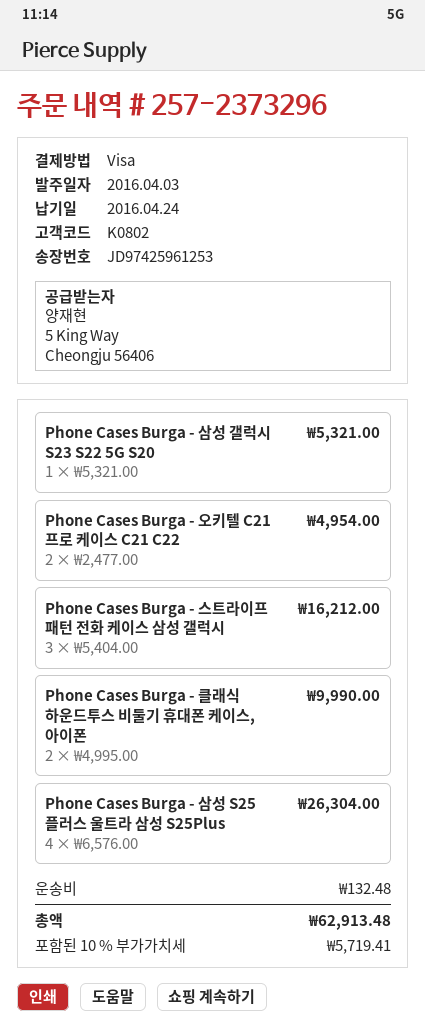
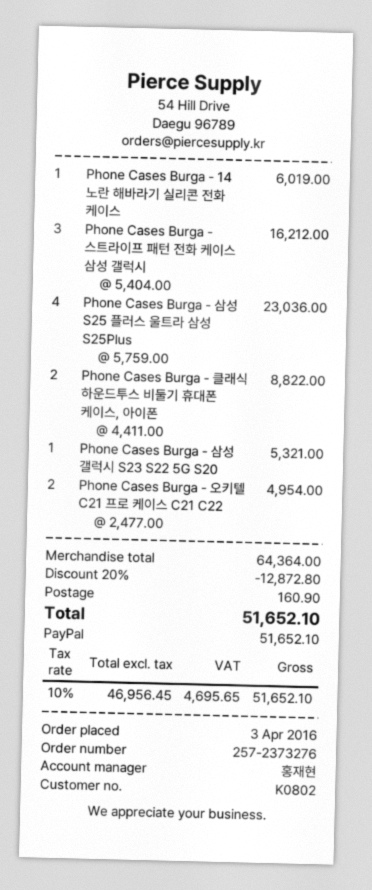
order number: 257-2373296 -> 257-2373276
payment method: Visa -> PayPal
Phone Cases Burga - 클래식 하운드투스 비둘기 휴대폰 케이스, 아이폰: 2 x 4995.00 = 9990.00 -> 2 x 4411.00 = 8822.00
Phone Cases Burga - 삼성 S25 플러스 울트라 삼성 S25Plus: 4 x 6576.00 = 26304.00 -> 4 x 5759.00 = 23036.00
Phone Cases Burga - 14 노란 해바라기 실리콘 전화 케이스: none -> 1 x 6019.00 = 6019.00
discount: none -> 20% = 12872.80
shipping: 132.48 -> 160.90
tax: 10% = 5719.41 -> 10% = 4695.65
total: 62913.48 -> 51652.10

